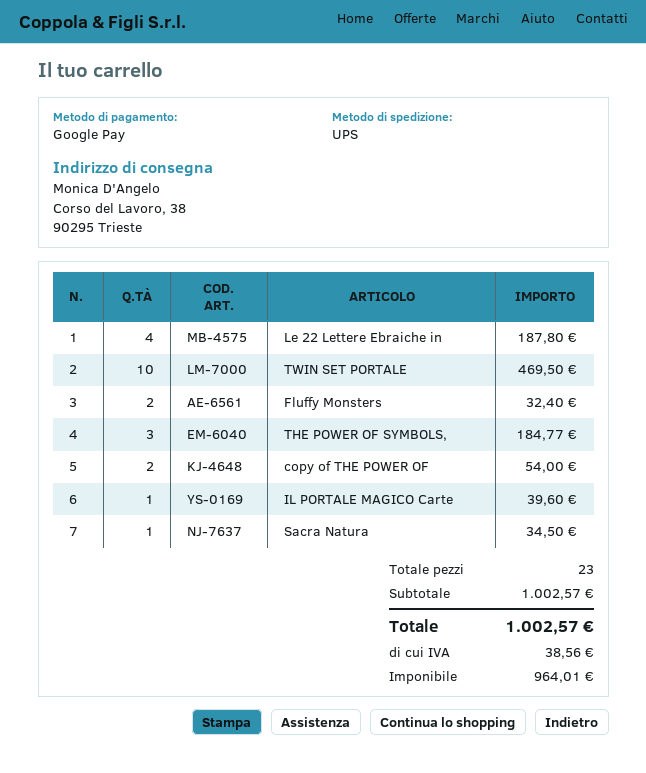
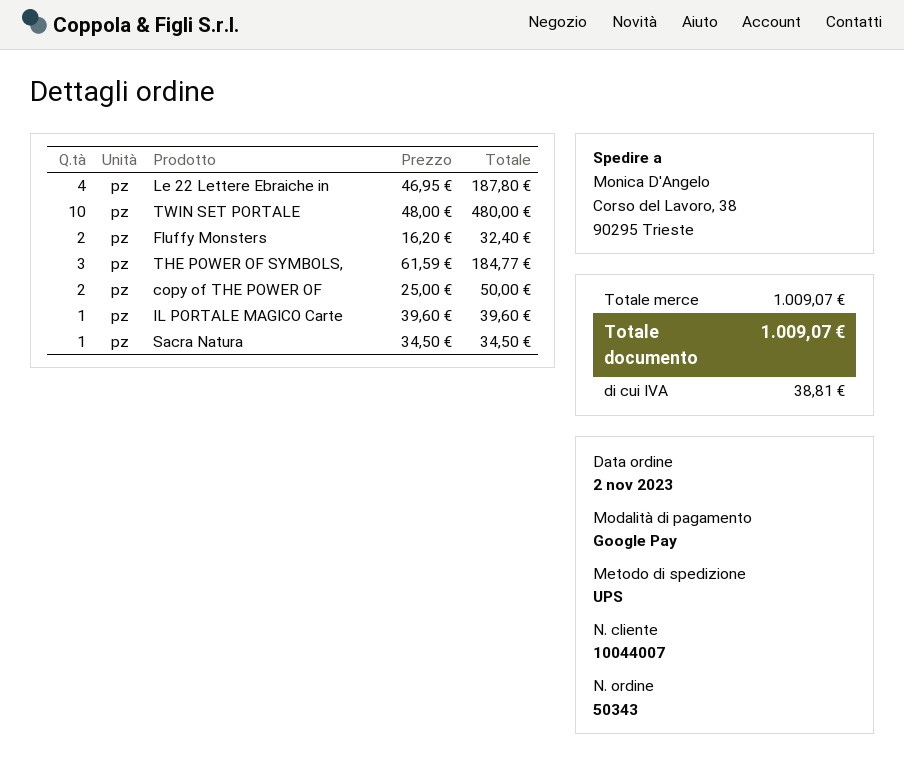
TWIN SET PORTALE: 10 for 469.50 -> 10 for 480.00
copy of THE POWER OF: 2 for 54.00 -> 2 for 50.00
subtotal: 1002.57 -> 1009.07
tax: 38.56 -> 38.81
total: 1002.57 -> 1009.07

